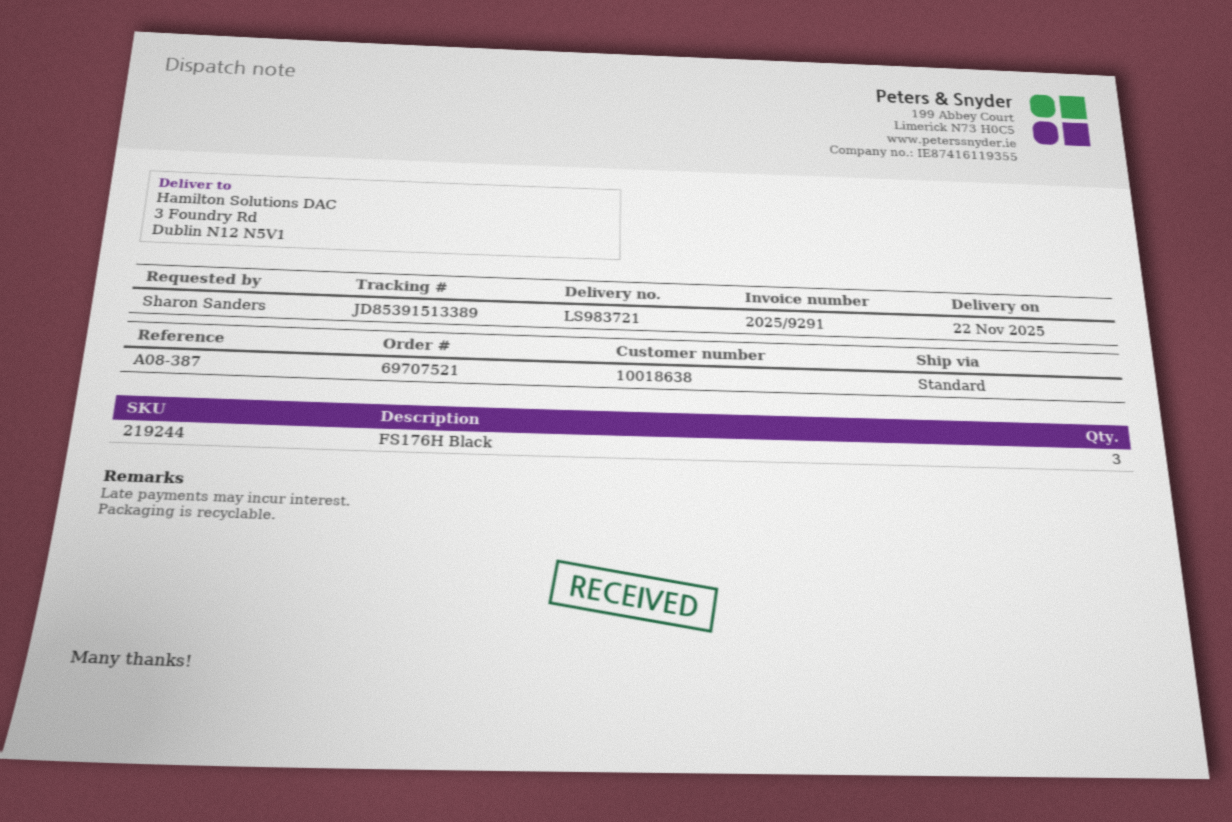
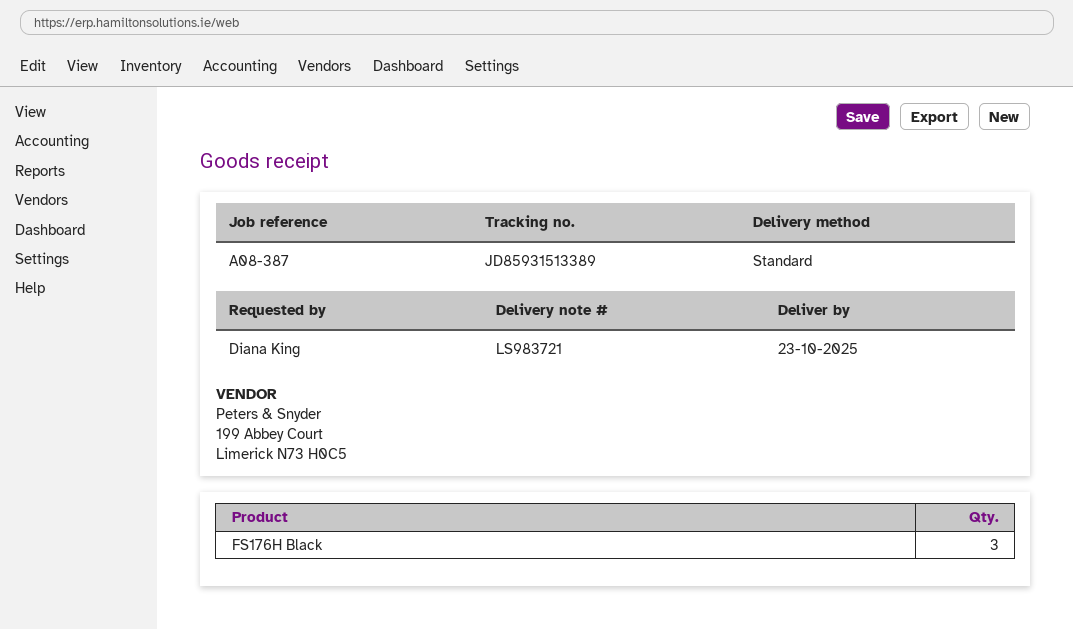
delivery date: 2025-11-22 -> 2025-10-23
ordered by: Sharon Sanders -> Diana King
tracking number: JD85391513389 -> JD85931513389

